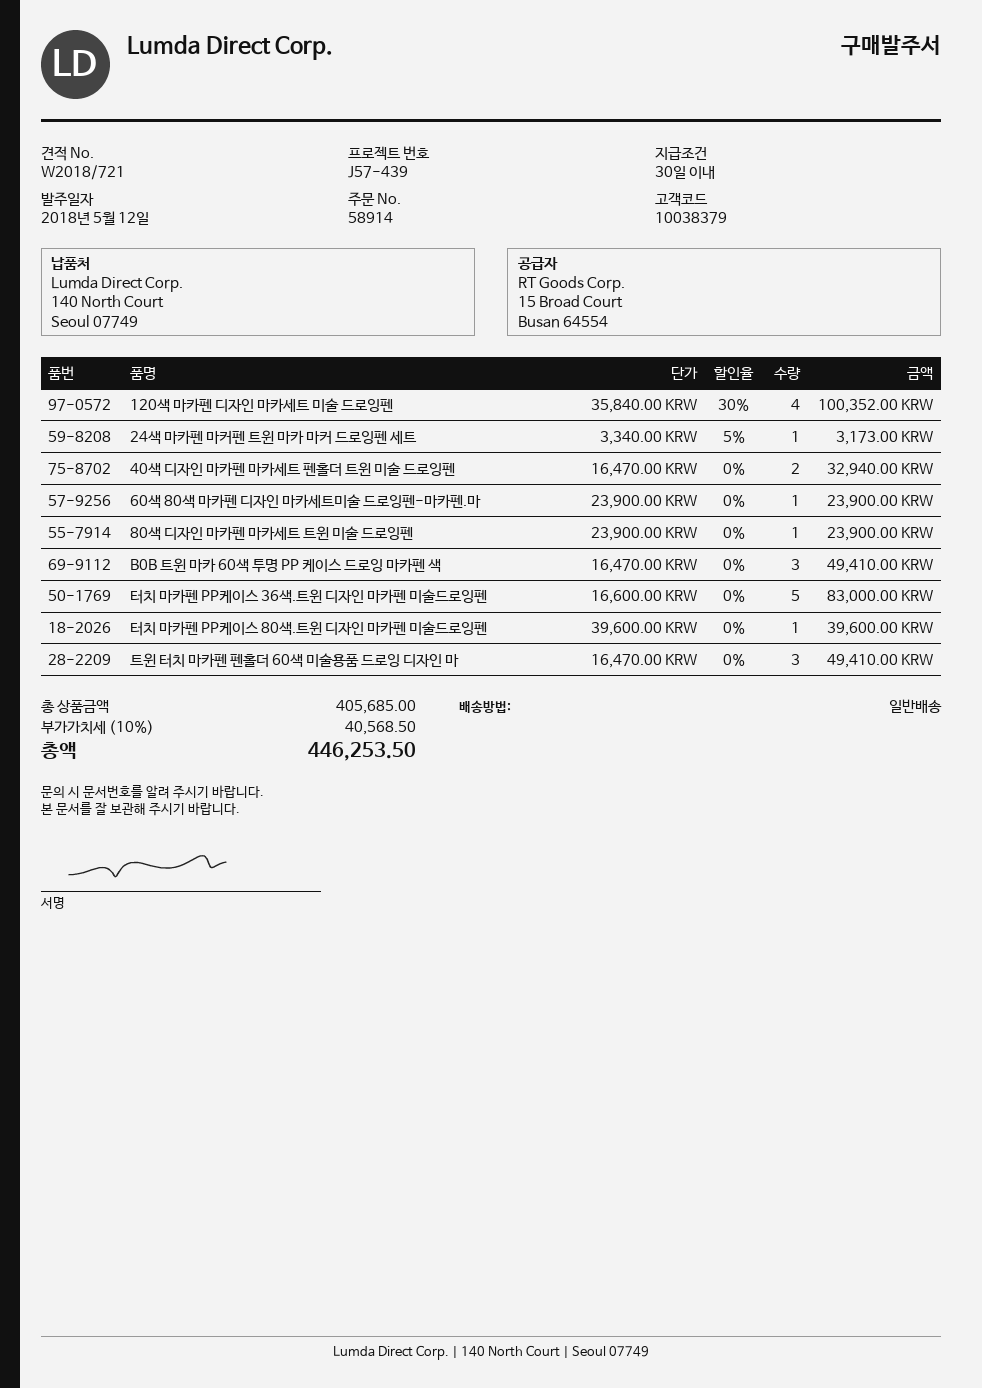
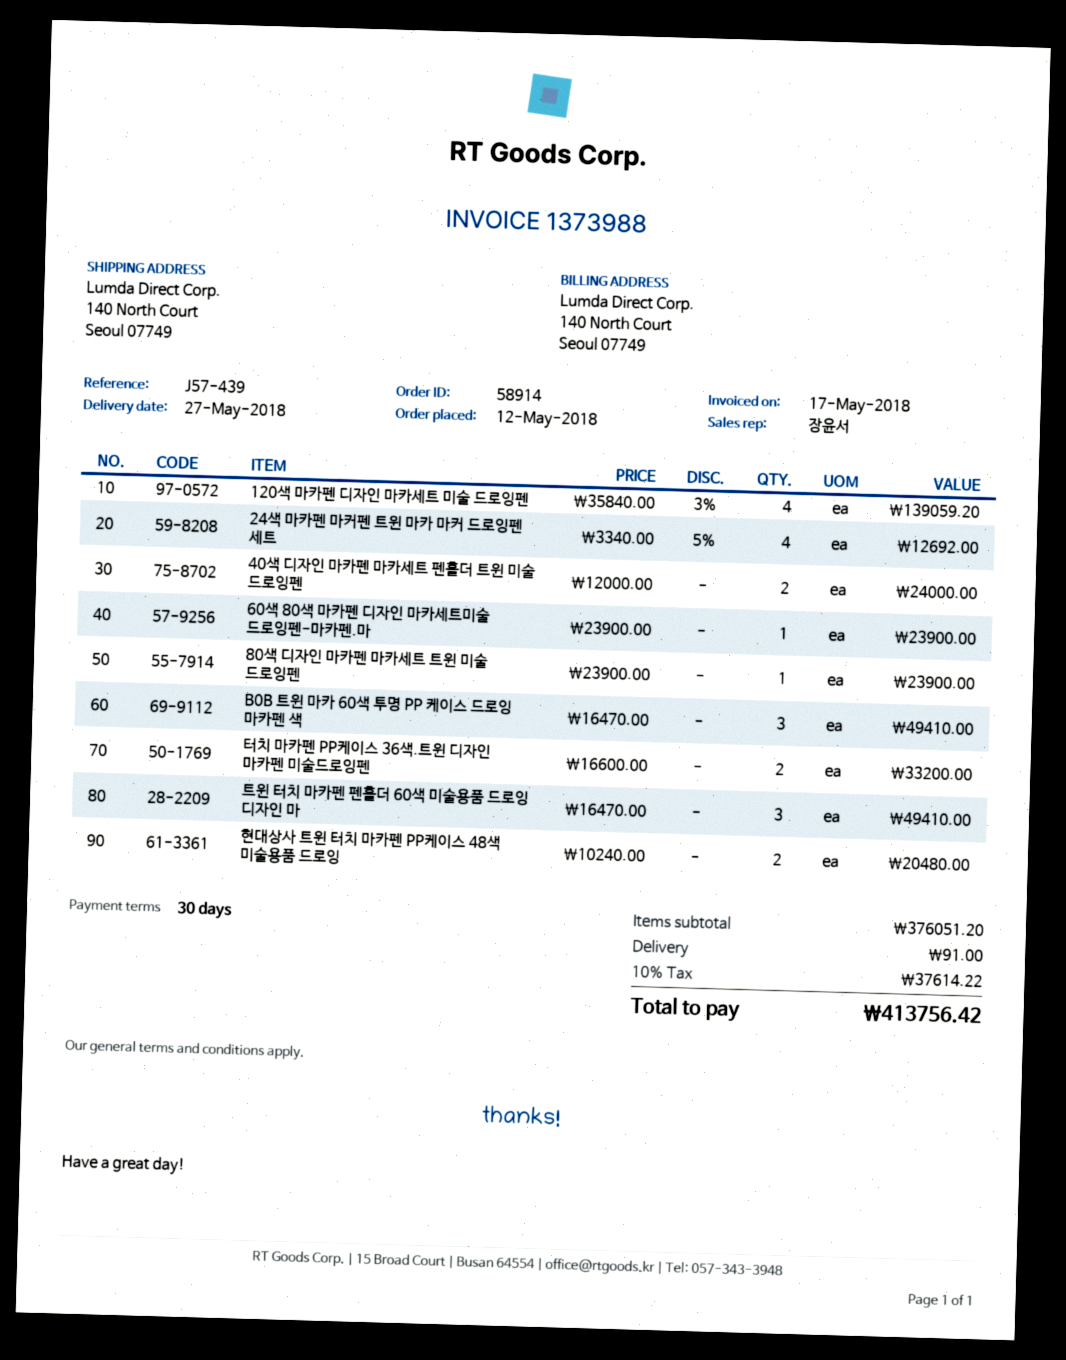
120색 마카펜 디자인 마카세트 미술 드로잉펜: 4 x 35840.00 - 30% = 100352.00 -> 4 x 35840.00 - 3% = 139059.20
24색 마카펜 마커펜 트윈 마카 마커 드로잉펜 세트: 1 x 3340.00 - 5% = 3173.00 -> 4 x 3340.00 - 5% = 12692.00
40색 디자인 마카펜 마카세트 펜홀더 트윈 미술 드로잉펜: 2 x 16470.00 = 32940.00 -> 2 x 12000.00 = 24000.00
터치 마카펜 PP케이스 36색.트윈 디자인 마카펜 미술드로잉펜: 5 x 16600.00 = 83000.00 -> 2 x 16600.00 = 33200.00
터치 마카펜 PP케이스 80색.트윈 디자인 마카펜 미술드로잉펜: 1 x 39600.00 = 39600.00 -> none
현대상사 트윈 터치 마카펜 PP케이스 48색 미술용품 드로잉: none -> 2 x 10240.00 = 20480.00
subtotal: 405685.00 -> 376051.20
shipping: none -> 91.00
tax: 10% = 40568.50 -> 10% = 37614.22
total: 446253.50 -> 413756.42

